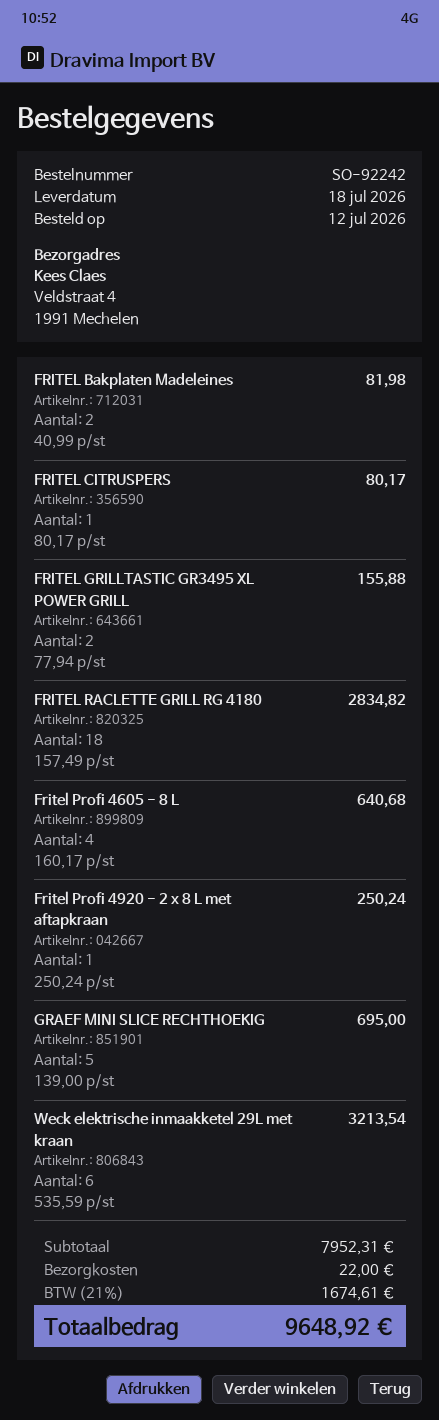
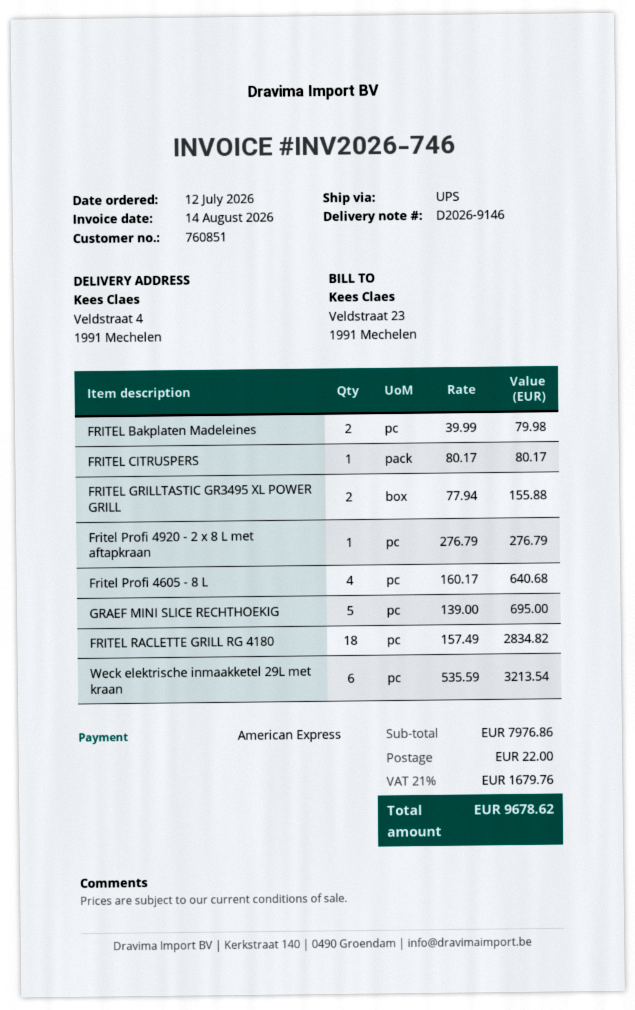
FRITEL Bakplaten Madeleines: 2 x 40.99 = 81.98 -> 2 x 39.99 = 79.98
Fritel Profi 4920 - 2 x 8 L met aftapkraan: 1 x 250.24 = 250.24 -> 1 x 276.79 = 276.79
subtotal: 7952.31 -> 7976.86
tax: 21% = 1674.61 -> 21% = 1679.76
total: 9648.92 -> 9678.62

